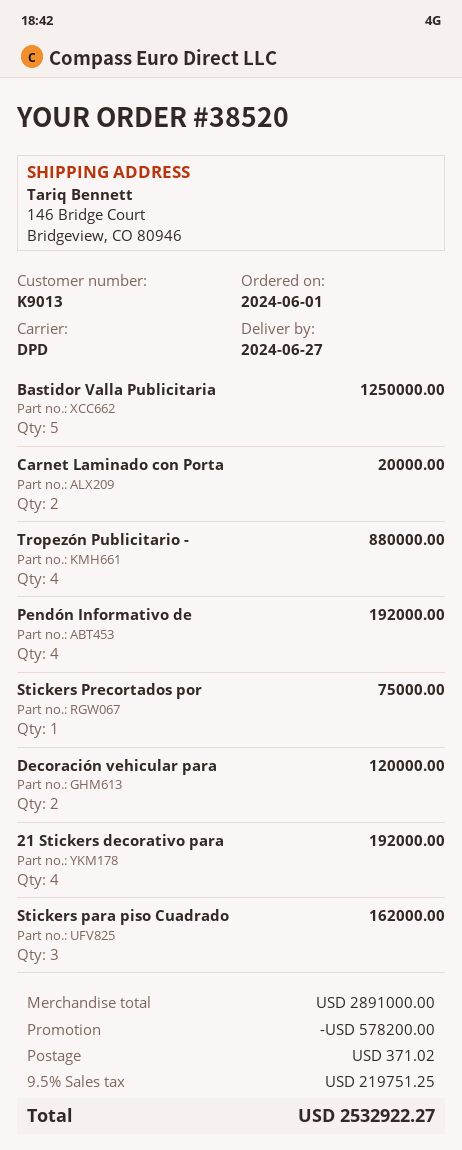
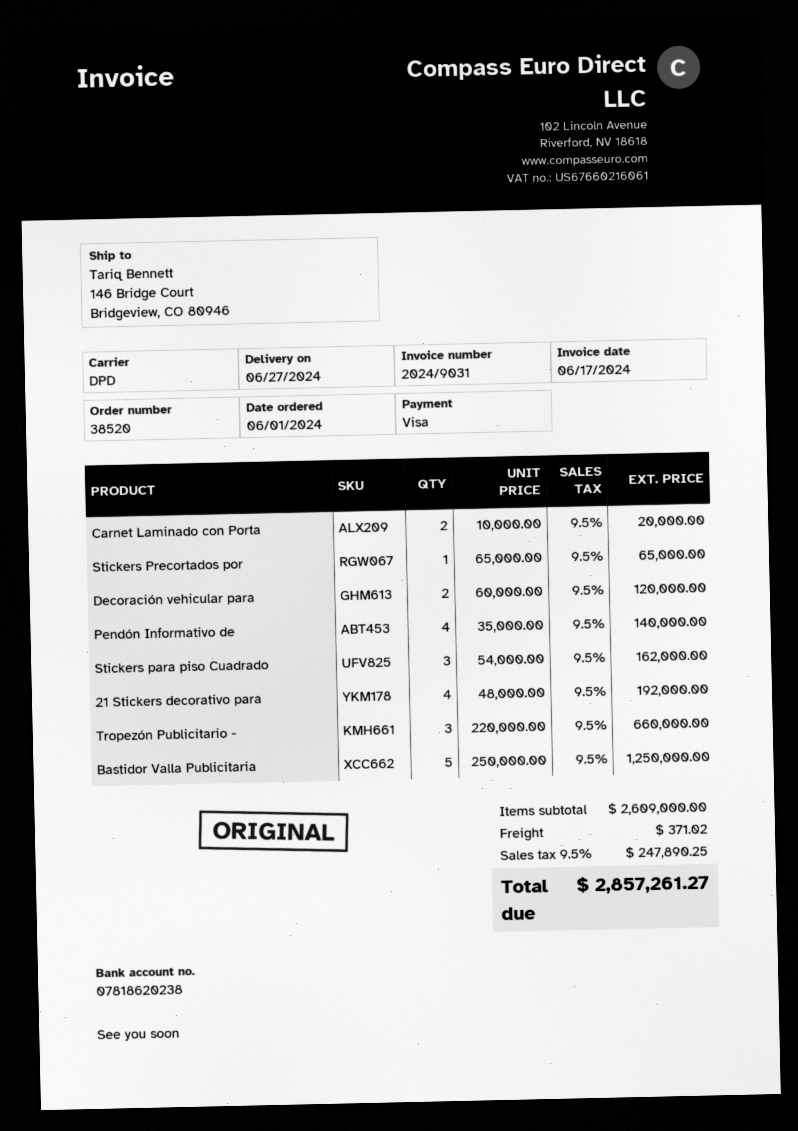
Tropezón Publicitario -: 4 for 880000.00 -> 3 for 660000.00
Pendón Informativo de: 4 for 192000.00 -> 4 for 140000.00
Stickers Precortados por: 1 for 75000.00 -> 1 for 65000.00
subtotal: 2891000.00 -> 2609000.00
discount: 578200.00 -> none
tax: 9.5% = 219751.25 -> 9.5% = 247890.25
total: 2532922.27 -> 2857261.27

